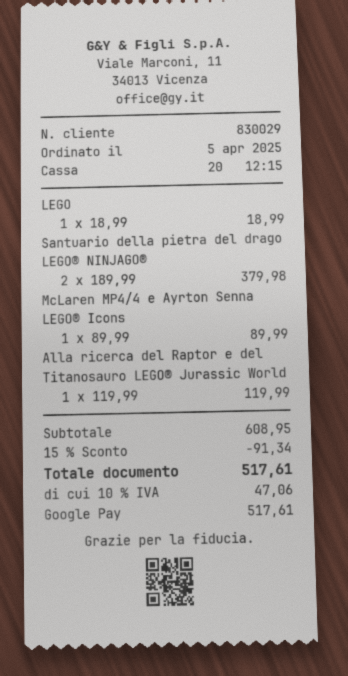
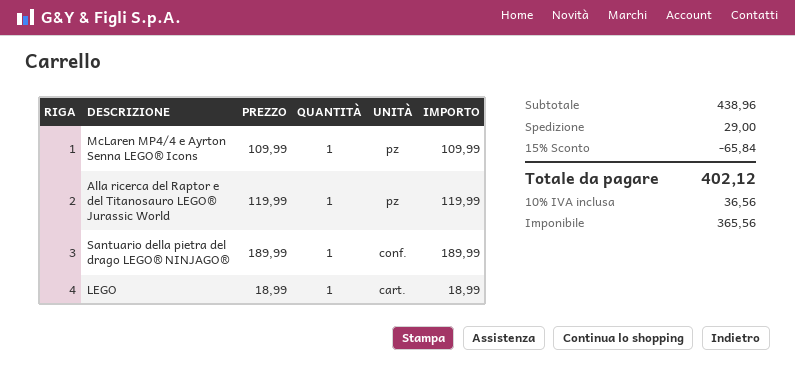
Santuario della pietra del drago LEGO® NINJAGO®: 2 x 189.99 = 379.98 -> 1 x 189.99 = 189.99
McLaren MP4/4 e Ayrton Senna LEGO® Icons: 1 x 89.99 = 89.99 -> 1 x 109.99 = 109.99
subtotal: 608.95 -> 438.96
discount: 15% = 91.34 -> 15% = 65.84
shipping: none -> 29.00
tax: 10% = 47.06 -> 10% = 36.56
total: 517.61 -> 402.12

